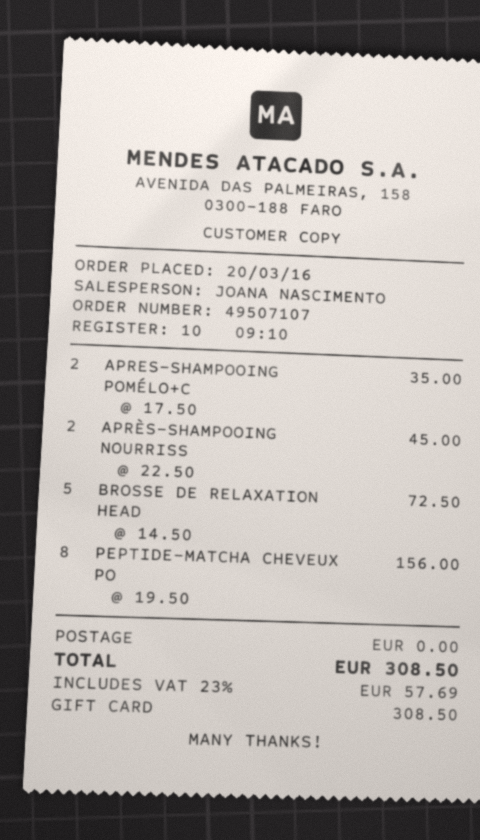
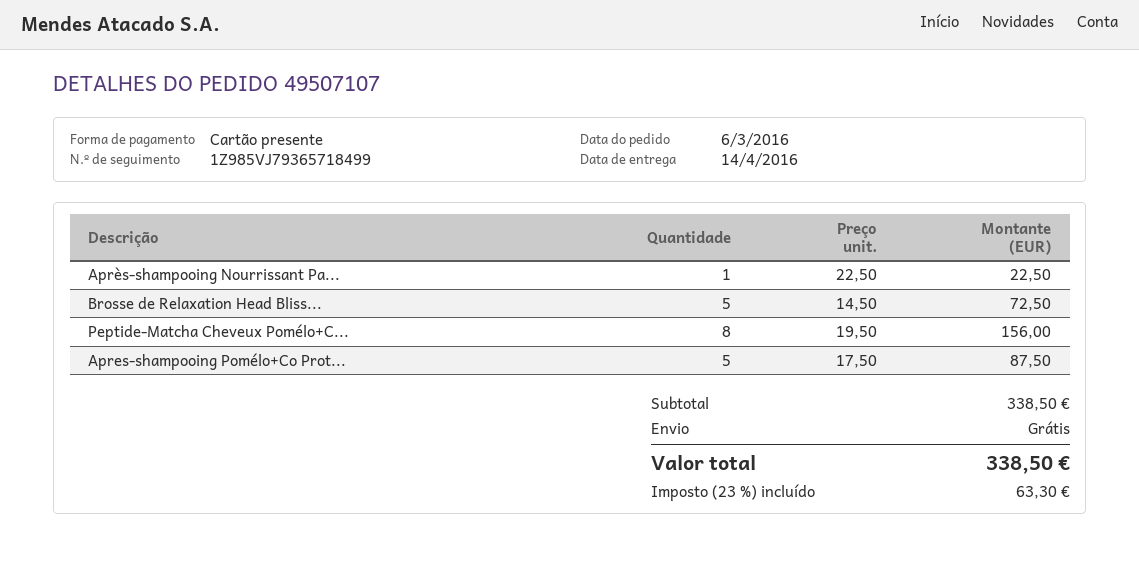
order date: 2016-03-20 -> 2016-03-06
APRES-SHAMPOOING POMÉLO+C: 2 x 17.50 = 35.00 -> 5 x 17.50 = 87.50
APRÈS-SHAMPOOING NOURRISS: 2 x 22.50 = 45.00 -> 1 x 22.50 = 22.50
tax: 23% = 57.69 -> 23% = 63.30
total: 308.50 -> 338.50

